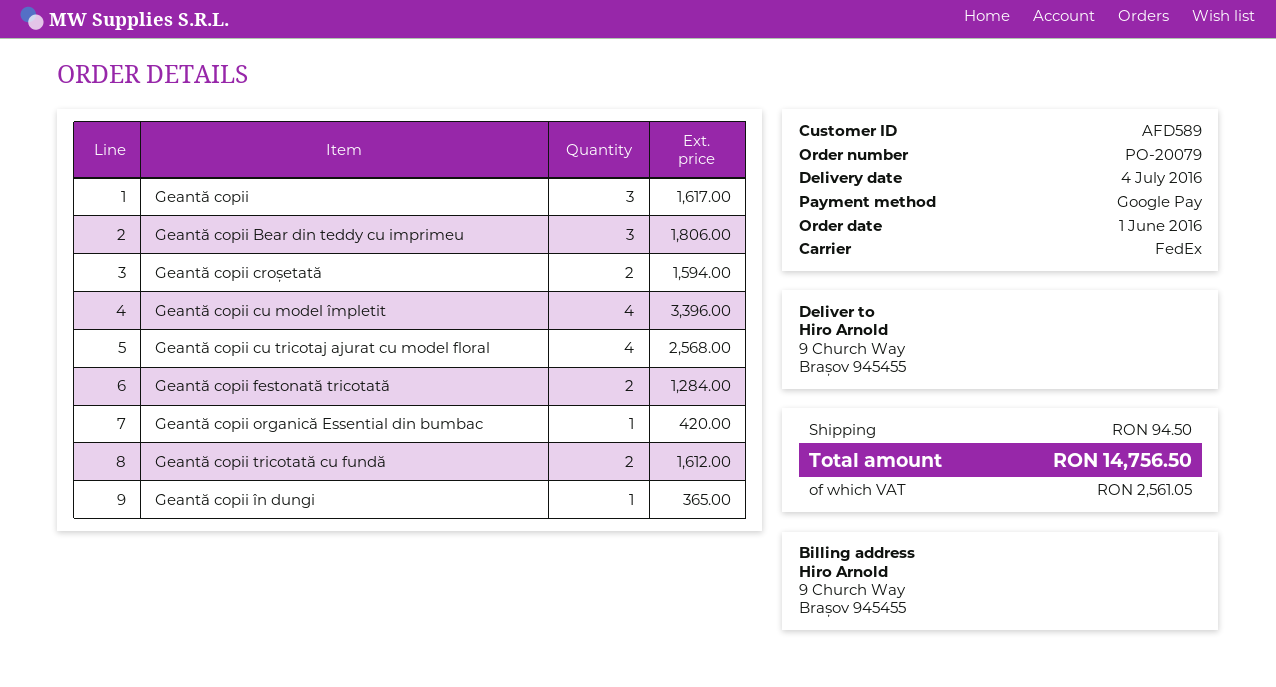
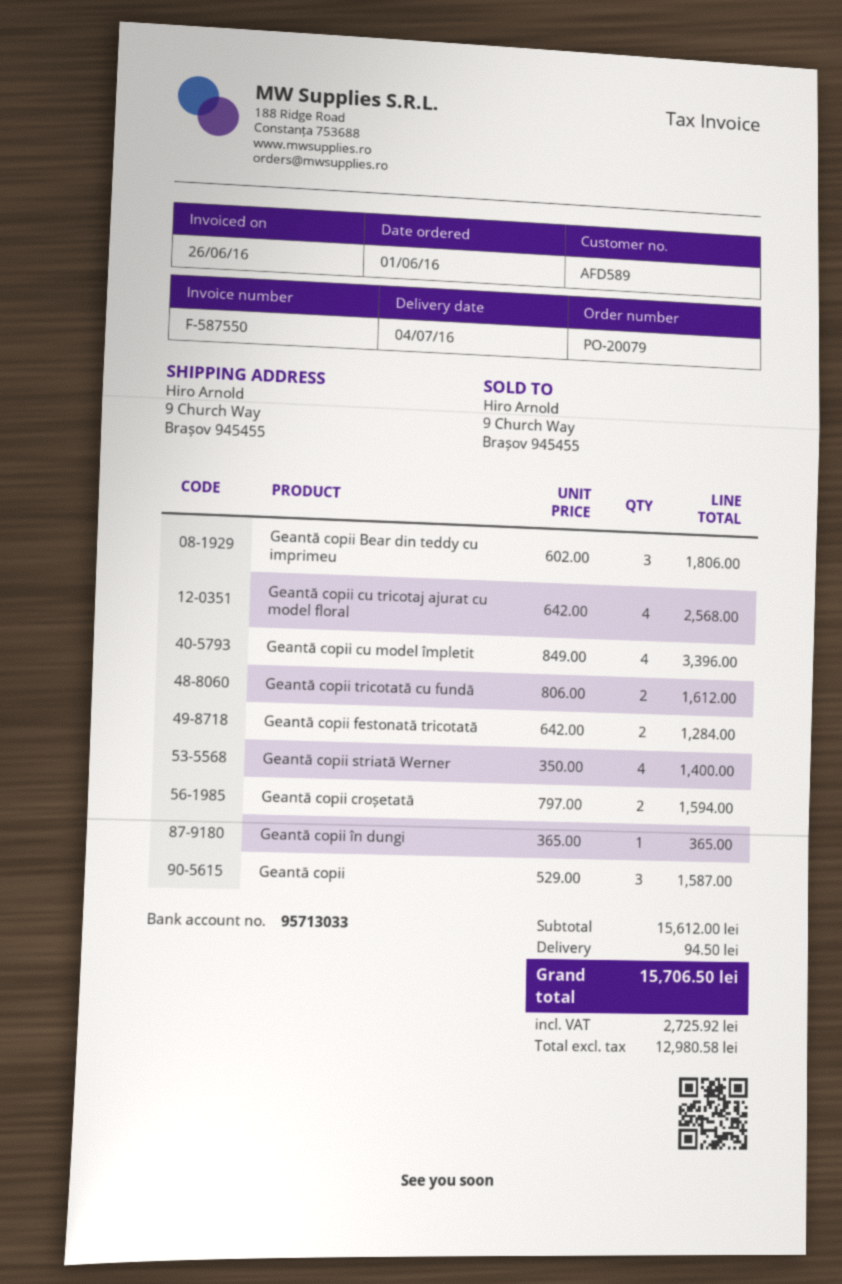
Geantă copii: 3 for 1617.00 -> 3 for 1587.00
Geantă copii organică Essential din bumbac: 1 for 420.00 -> none
Geantă copii striată Werner: none -> 4 for 1400.00
tax: 2561.05 -> 2725.92
total: 14756.50 -> 15706.50

